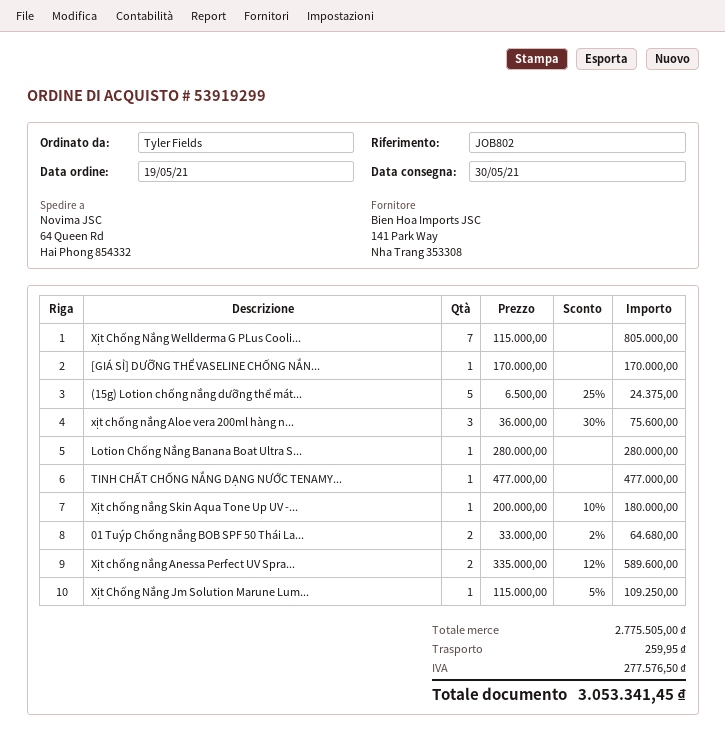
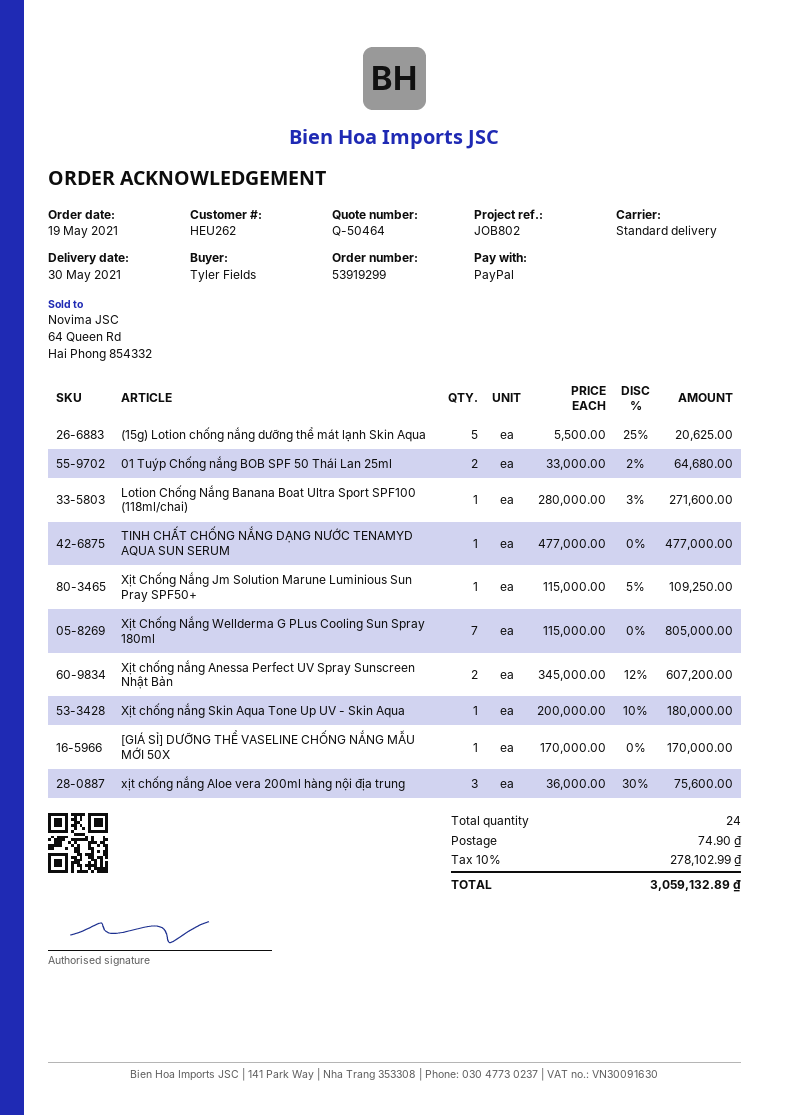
(15g) Lotion chống nắng dưỡng thể mát...: 5 x 6500.00 - 25% = 24375.00 -> 5 x 5500.00 - 25% = 20625.00
Lotion Chống Nắng Banana Boat Ultra S...: 1 x 280000.00 = 280000.00 -> 1 x 280000.00 - 3% = 271600.00
Xịt chống nắng Anessa Perfect UV Spra...: 2 x 335000.00 - 12% = 589600.00 -> 2 x 345000.00 - 12% = 607200.00
shipping: 259.95 -> 74.90
tax: 277576.50 -> 278102.99
total: 3053341.45 -> 3059132.89

